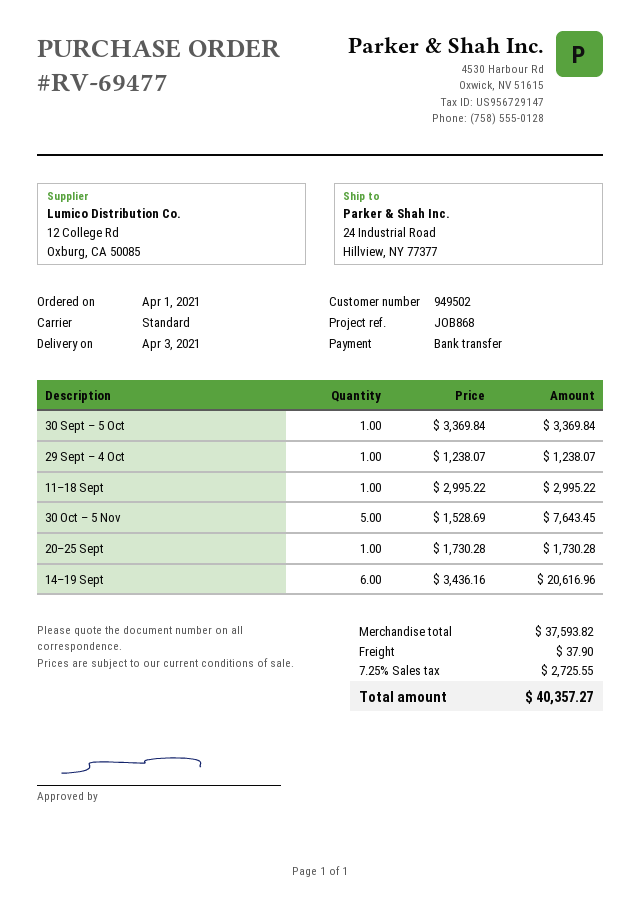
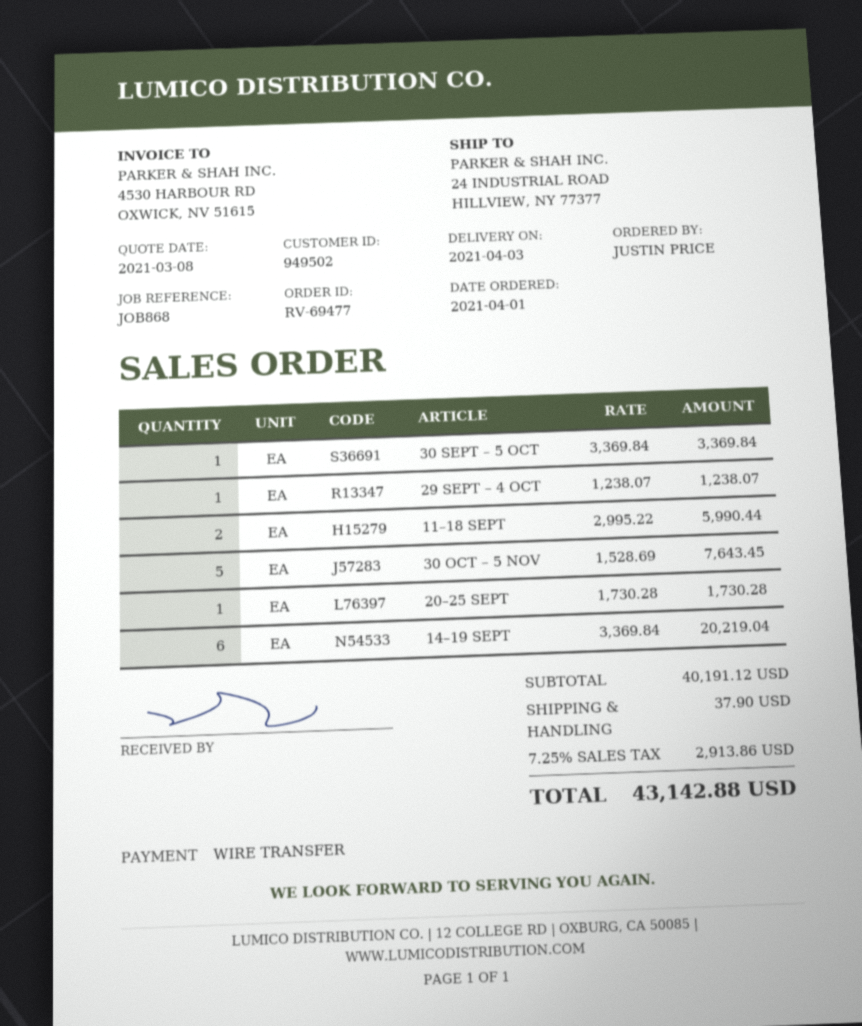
11–18 Sept: 1 x 2995.22 = 2995.22 -> 2 x 2995.22 = 5990.44
14–19 Sept: 6 x 3436.16 = 20616.96 -> 6 x 3369.84 = 20219.04
subtotal: 37593.82 -> 40191.12
tax: 7.25% = 2725.55 -> 7.25% = 2913.86
total: 40357.27 -> 43142.88

